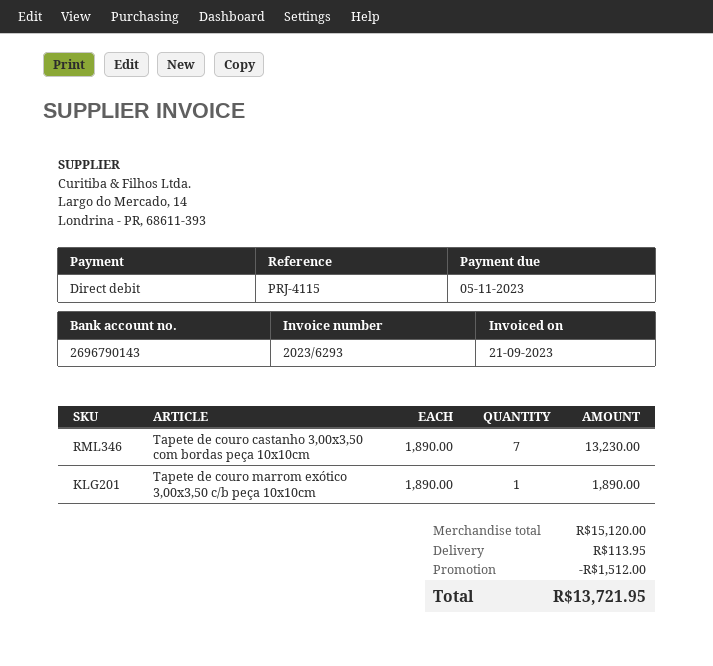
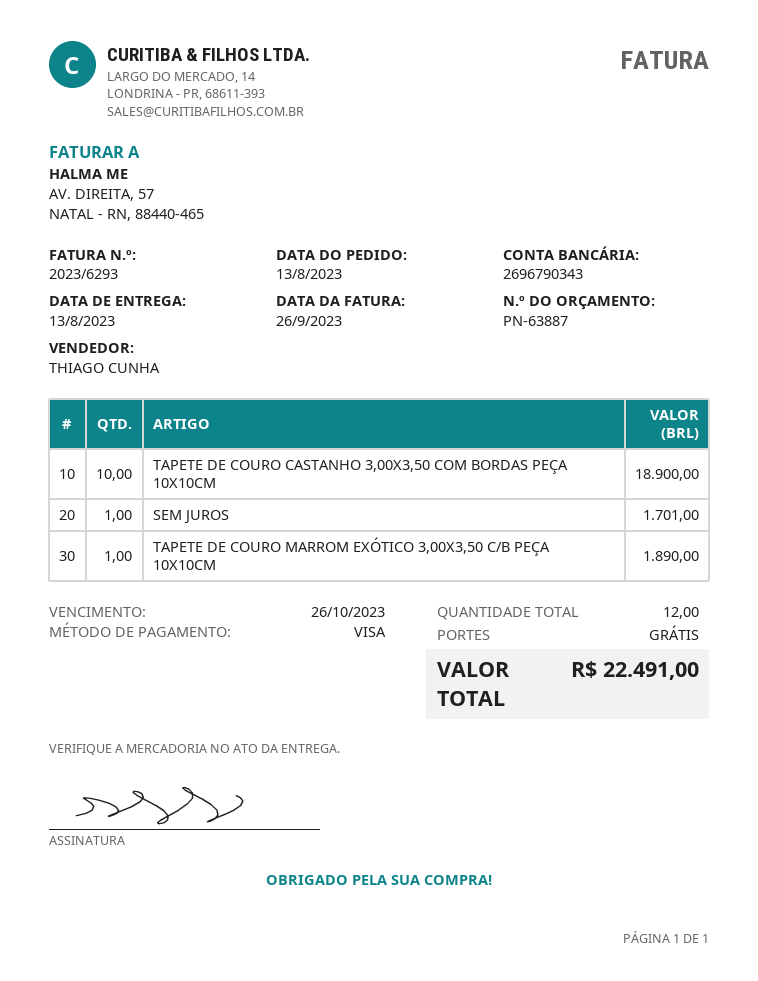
invoice date: 2023-09-21 -> 2023-09-26
due date: 2023-11-05 -> 2023-10-26
payment method: direct debit -> Visa
bank account: 2696790143 -> 2696790343
Tapete de couro castanho 3,00x3,50 com bordas peça 10x10cm: 7 for 13230.00 -> 10 for 18900.00
SEM JUROS: none -> 1 for 1701.00
discount: 1512.00 -> none
shipping: 113.95 -> 0.00
total: 13721.95 -> 22491.00

